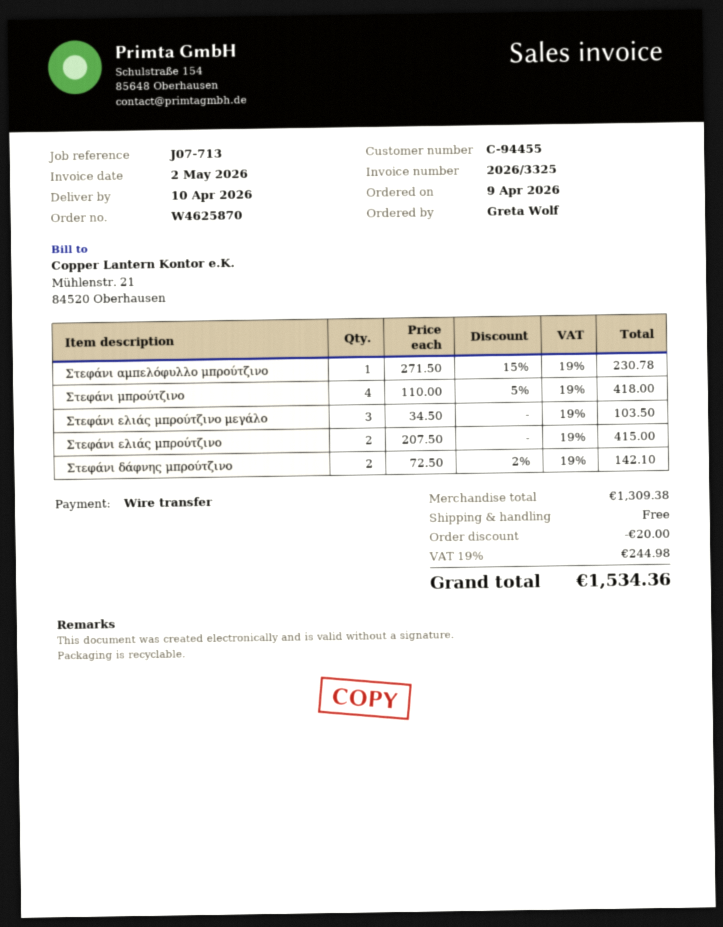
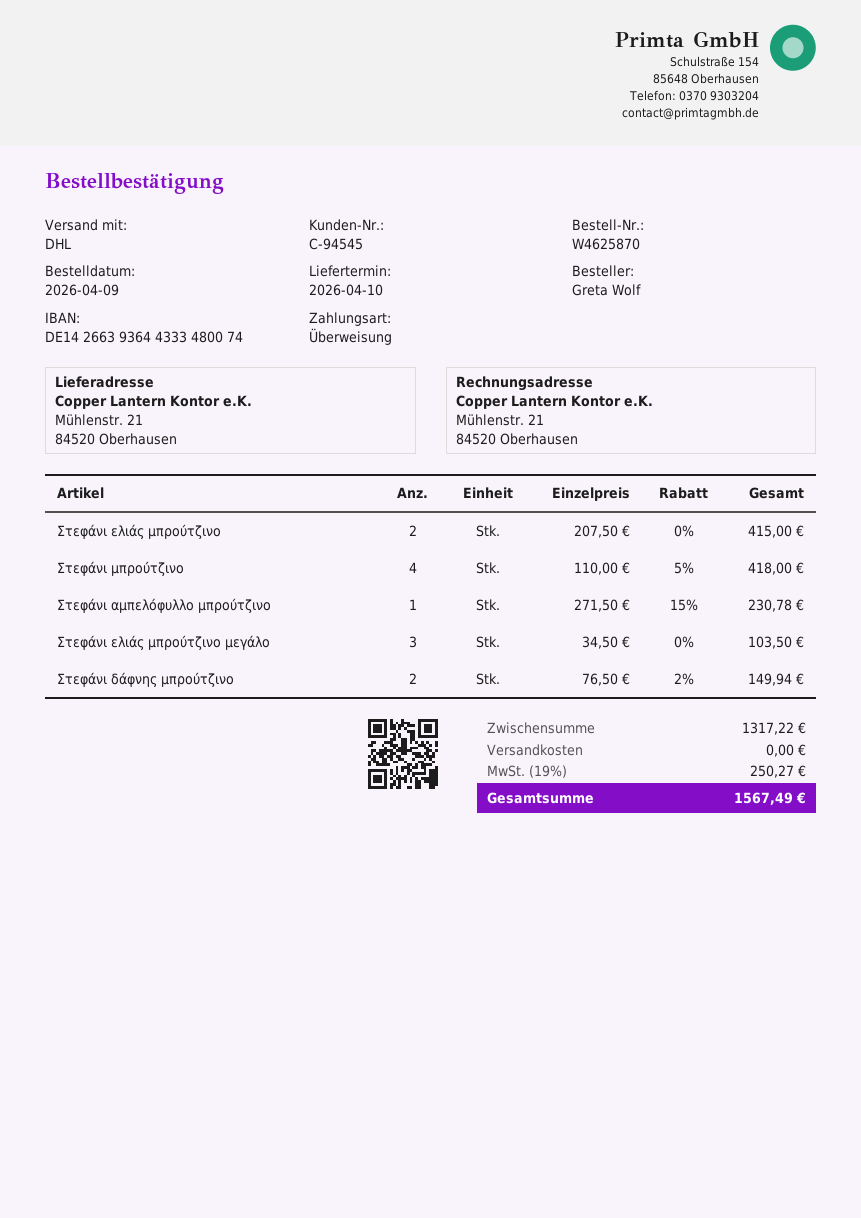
customer number: C-94455 -> C-94545
Στεφάνι δάφνης μπρούτζινο: 2 x 72.50 - 2% = 142.10 -> 2 x 76.50 - 2% = 149.94
subtotal: 1309.38 -> 1317.22
discount: 20.00 -> none
tax: 19% = 244.98 -> 19% = 250.27
total: 1534.36 -> 1567.49

